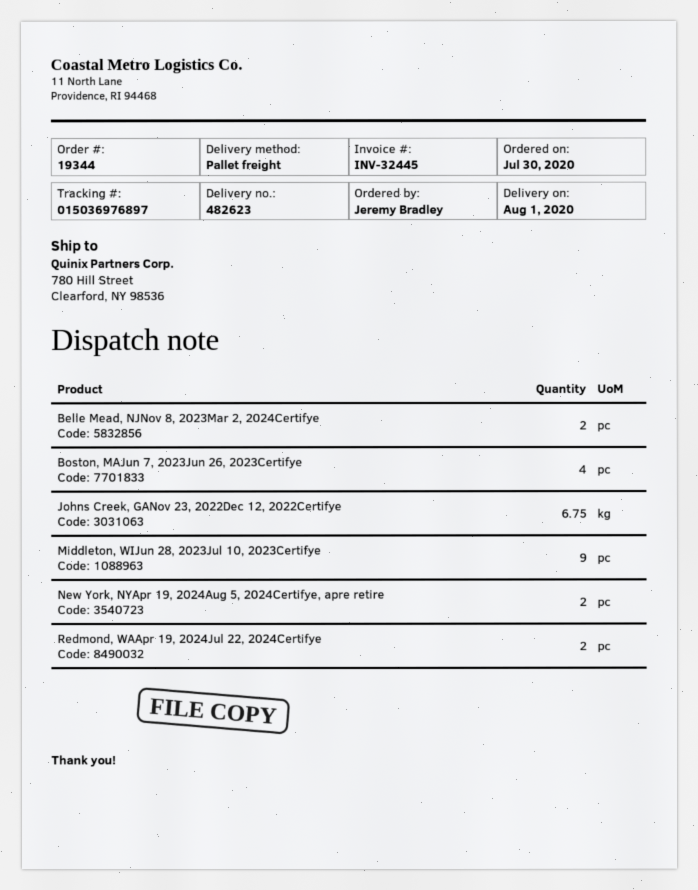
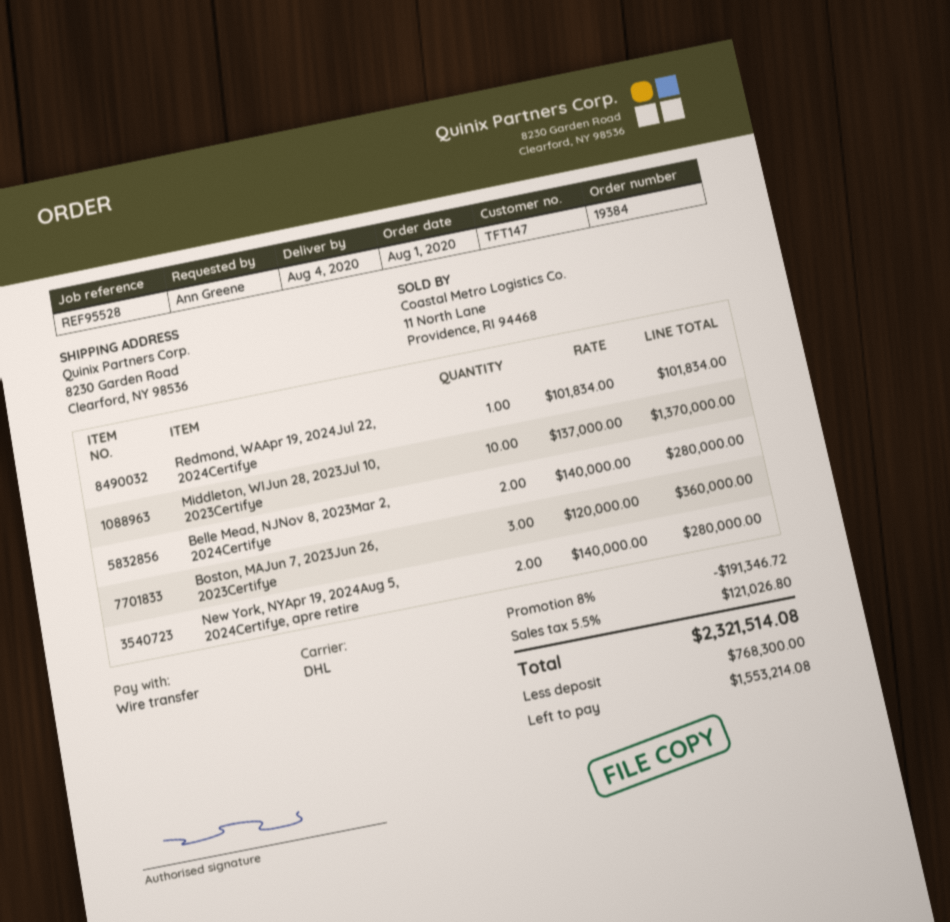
order number: 19344 -> 19384
order date: 2020-07-30 -> 2020-08-01
delivery date: 2020-08-01 -> 2020-08-04
ordered by: Jeremy Bradley -> Ann Greene
shipping method: pallet freight -> DHL
ship to: 780 Hill Street, Clearford, NY 98536 -> 8230 Garden Road, Clearford, NY 98536
Boston, MAJun 7, 2023Jun 26, 2023Certifye: 4 -> 3
Johns Creek, GANov 23, 2022Dec 12, 2022Certifye: 6.75 -> none
Middleton, WIJun 28, 2023Jul 10, 2023Certifye: 9 -> 10
Redmond, WAApr 19, 2024Jul 22, 2024Certifye: 2 -> 1

